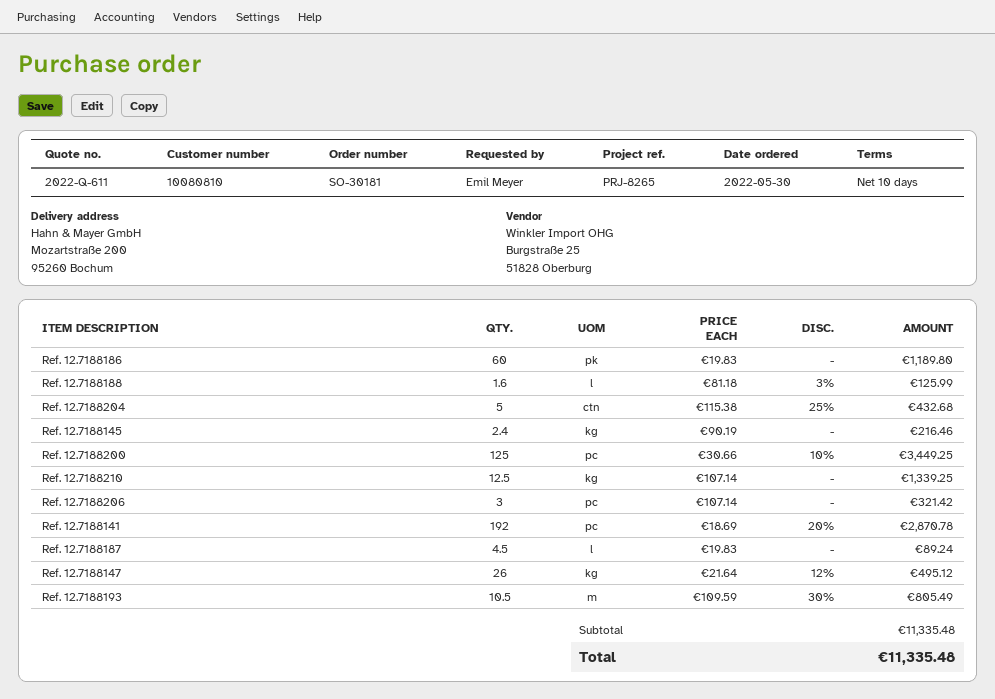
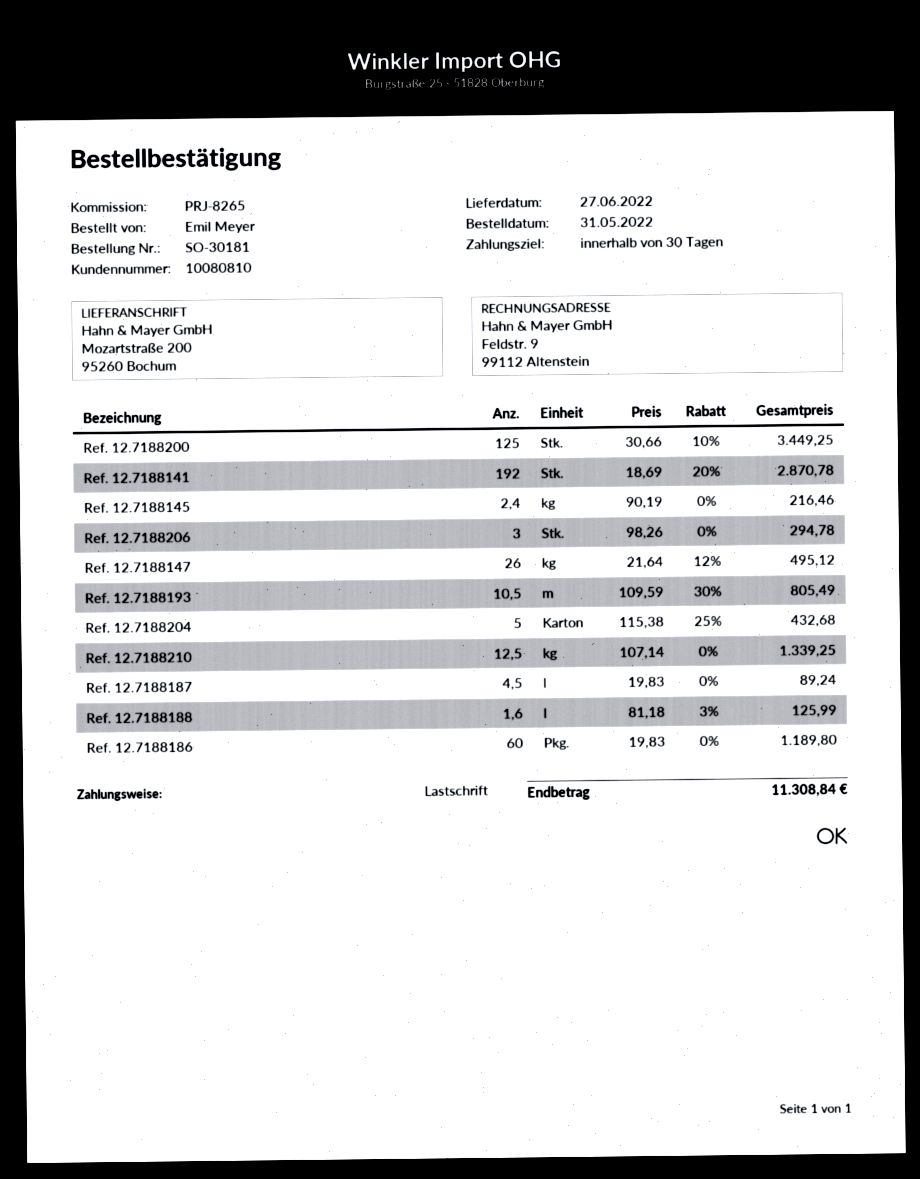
order date: 2022-05-30 -> 2022-05-31
payment terms: 10 days -> 30 days
Ref. 12.7188206: 3 x 107.14 = 321.42 -> 3 x 98.26 = 294.78
total: 11335.48 -> 11308.84

